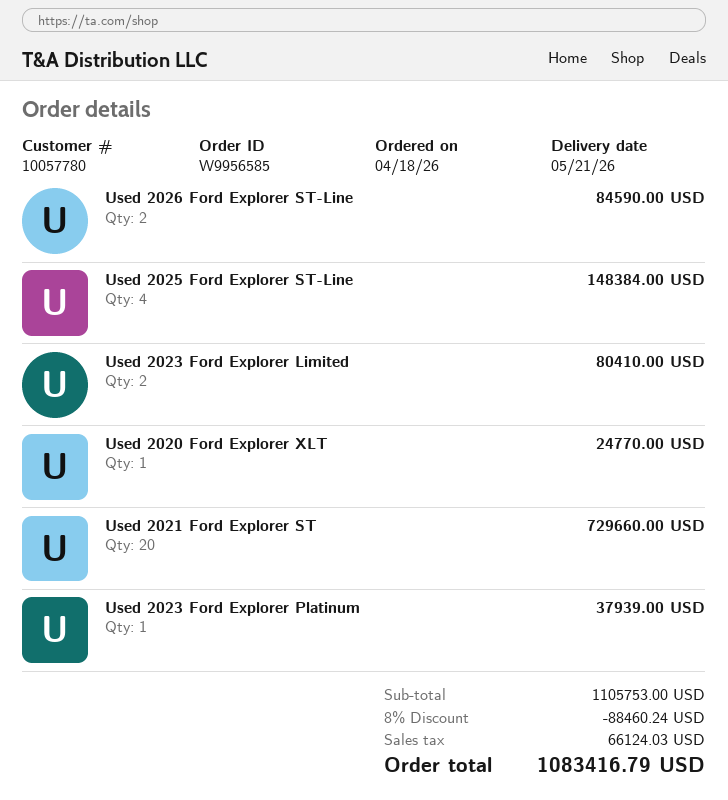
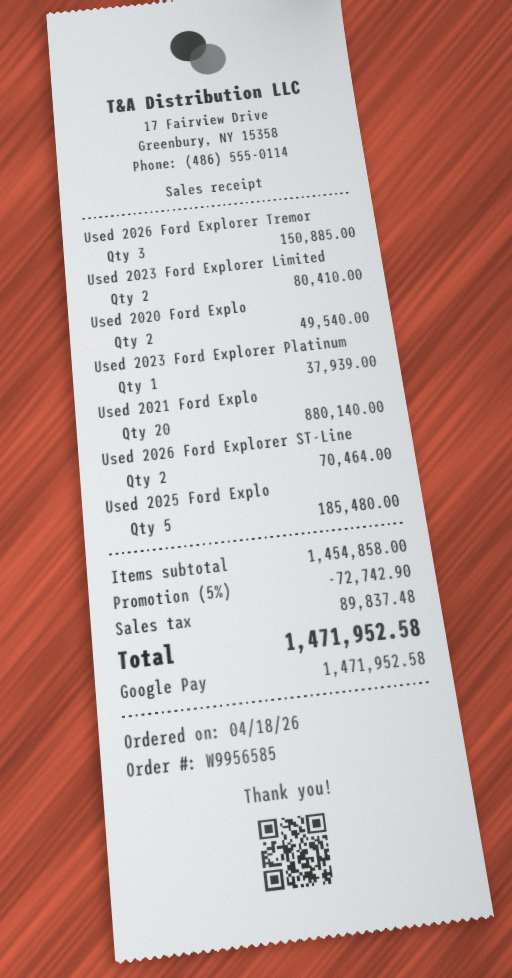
Used 2026 Ford Explorer ST-Line: 2 for 84590.00 -> 2 for 70464.00
Used 2025 Ford Explorer ST-Line: 4 for 148384.00 -> 5 for 185480.00
Used 2020 Ford Explorer XLT: 1 for 24770.00 -> 2 for 49540.00
Used 2021 Ford Explorer ST: 20 for 729660.00 -> 20 for 880140.00
Used 2026 Ford Explorer Tremor: none -> 3 for 150885.00
subtotal: 1105753.00 -> 1454858.00
discount: 8% = 88460.24 -> 5% = 72742.90
tax: 66124.03 -> 89837.48
total: 1083416.79 -> 1471952.58

